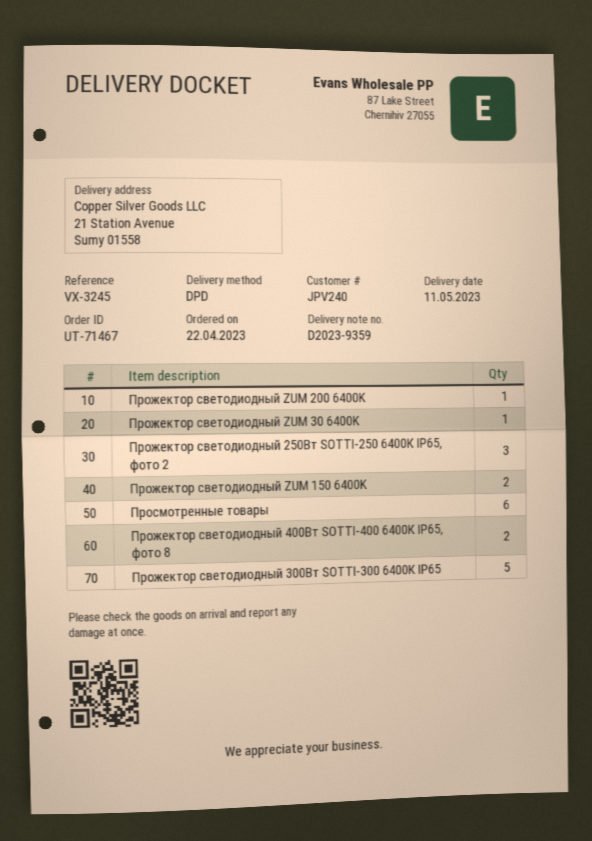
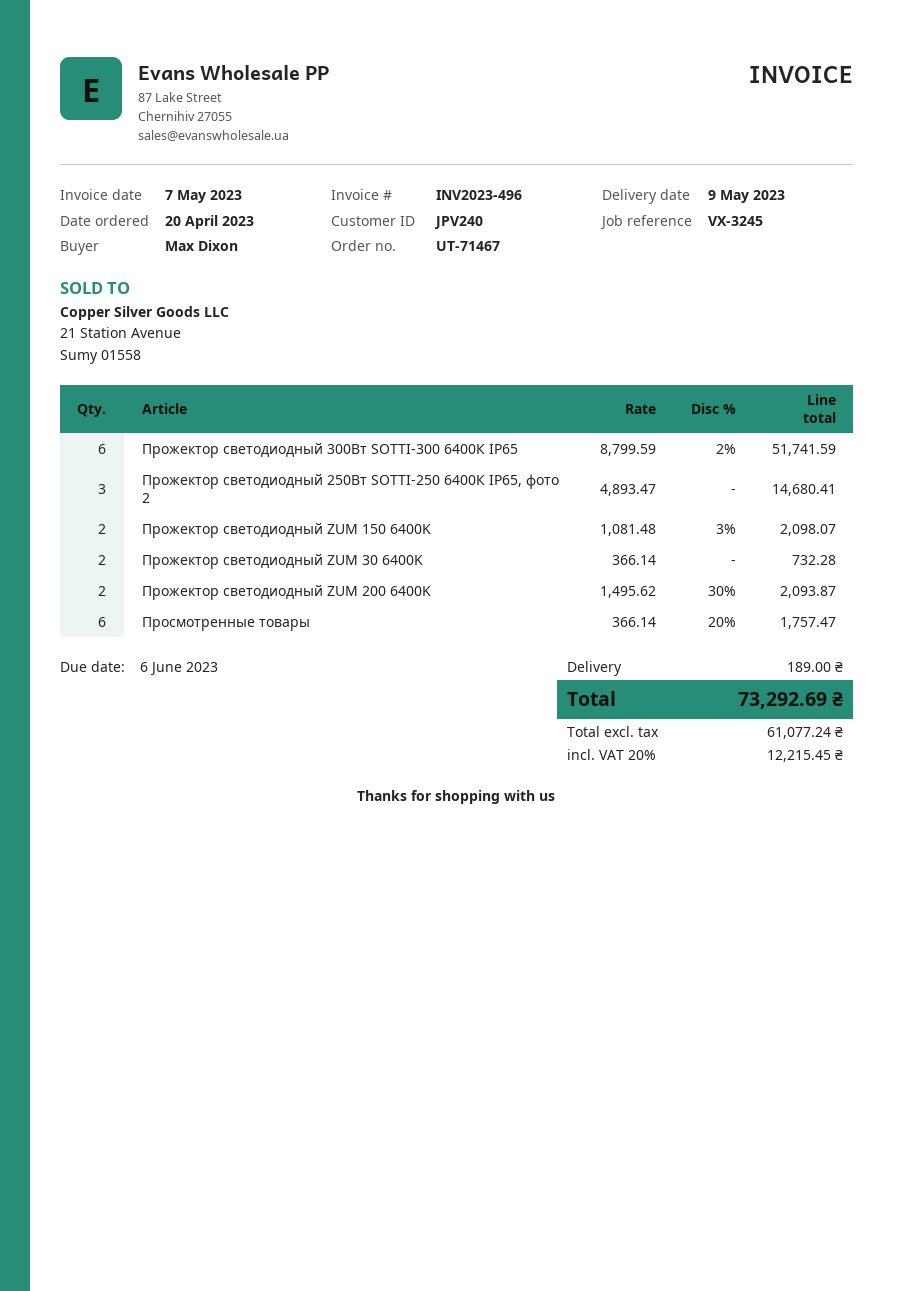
order date: 2023-04-22 -> 2023-04-20
delivery date: 2023-05-11 -> 2023-05-09
Прожектор светодиодный ZUM 200 6400K: 1 -> 2
Прожектор светодиодный ZUM 30 6400K: 1 -> 2
Прожектор светодиодный 400Вт SOTTI-400 6400К IP65, фото 8: 2 -> none
Прожектор светодиодный 300Вт SOTTI-300 6400К IP65: 5 -> 6

